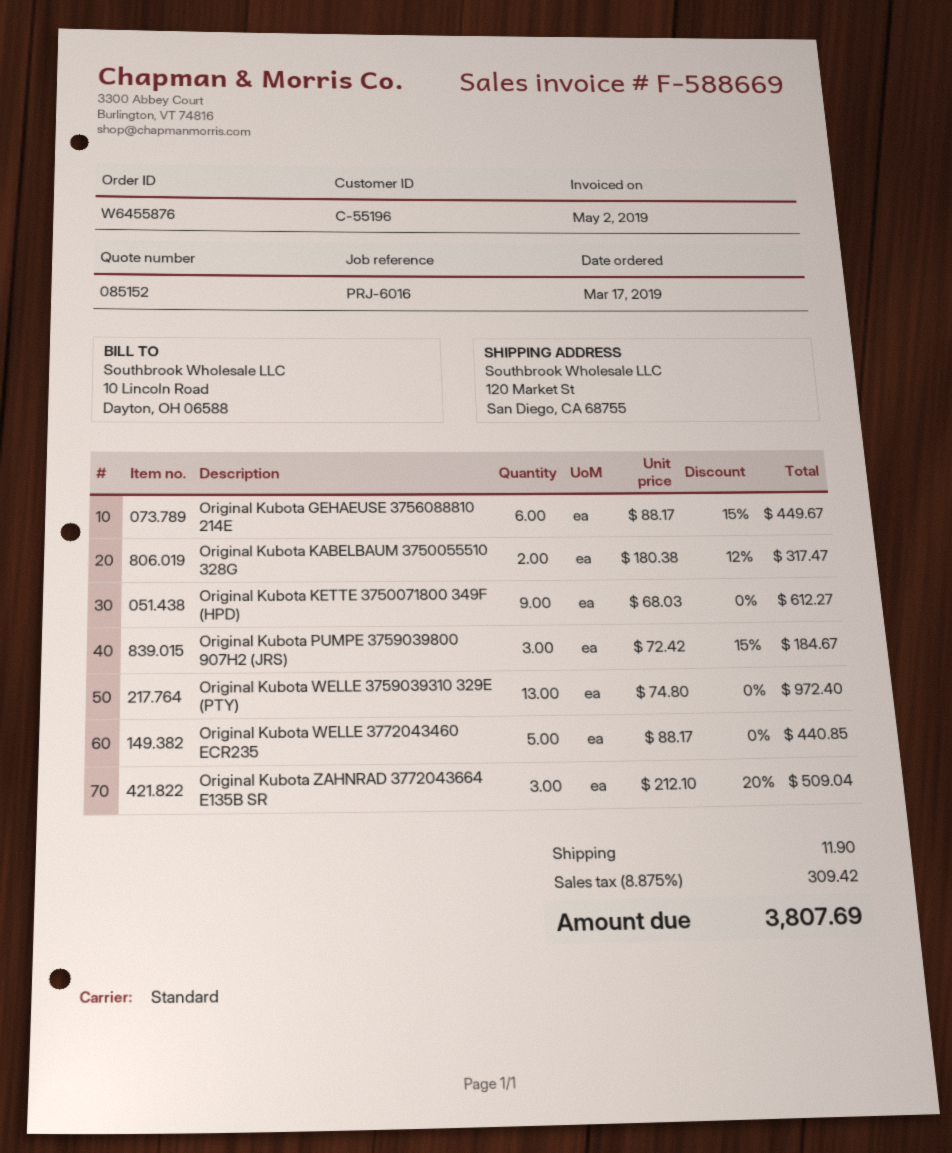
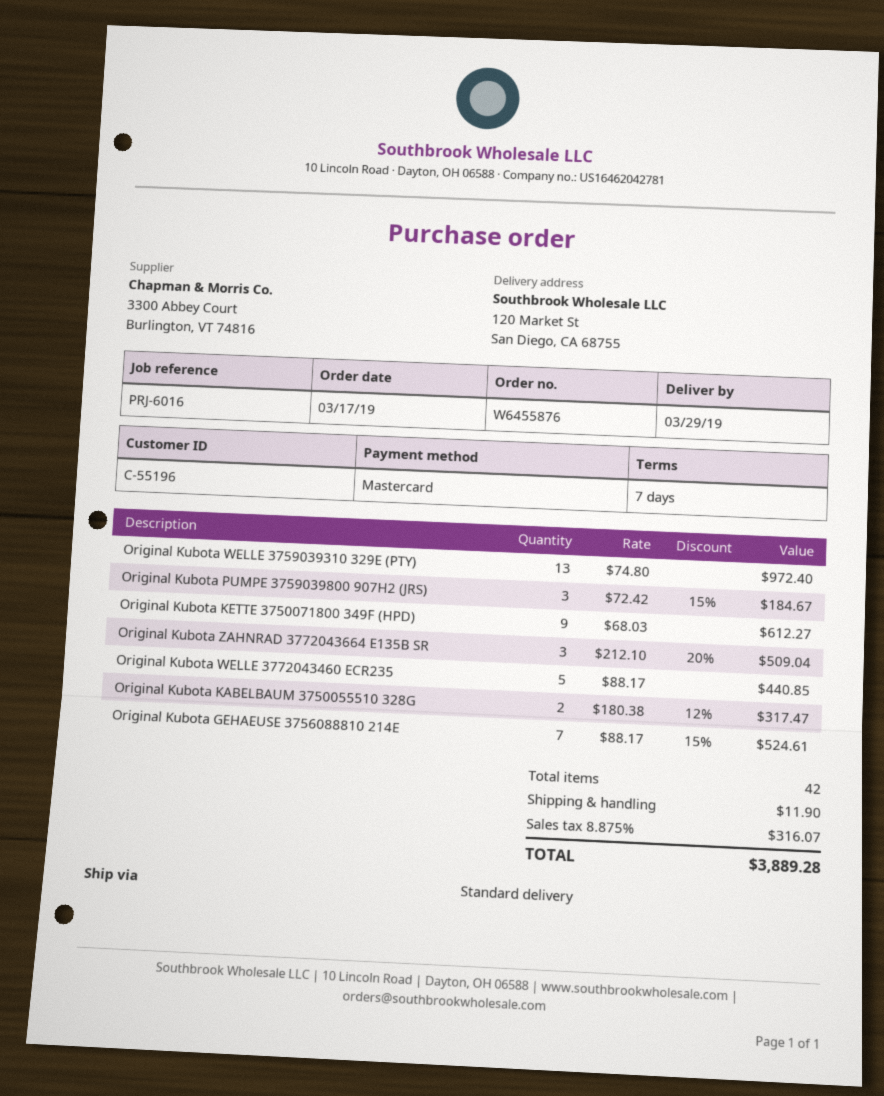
Original Kubota GEHAEUSE 3756088810 214E: 6 x 88.17 - 15% = 449.67 -> 7 x 88.17 - 15% = 524.61
tax: 8.875% = 309.42 -> 8.875% = 316.07
total: 3807.69 -> 3889.28

